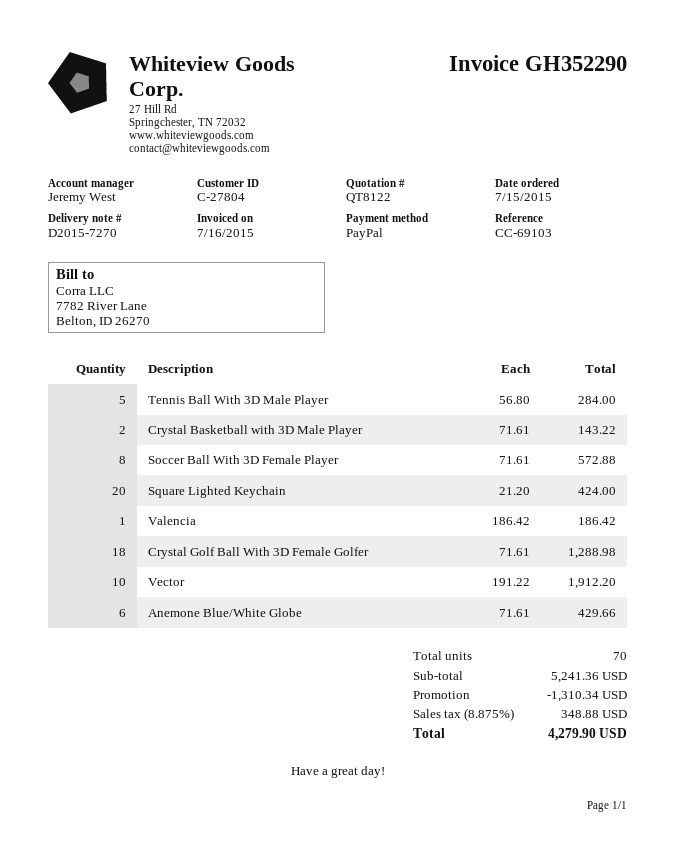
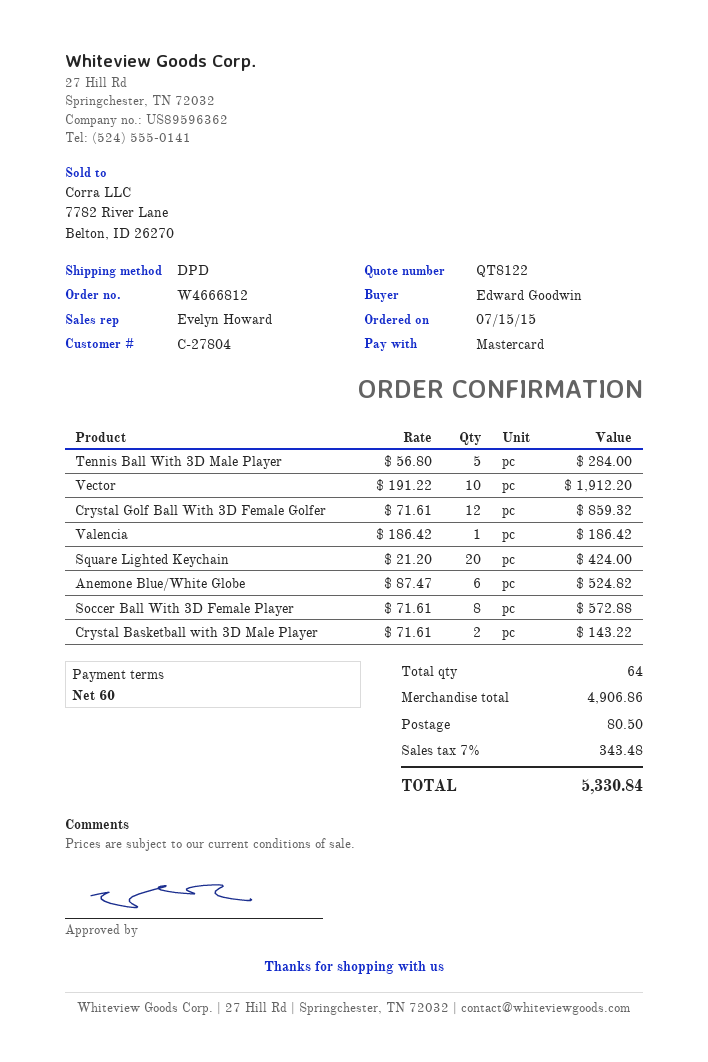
sales rep: Jeremy West -> Evelyn Howard
payment method: PayPal -> Mastercard
Crystal Golf Ball With 3D Female Golfer: 18 x 71.61 = 1288.98 -> 12 x 71.61 = 859.32
Anemone Blue/White Globe: 6 x 71.61 = 429.66 -> 6 x 87.47 = 524.82
total quantity: 70 -> 64
subtotal: 5241.36 -> 4906.86
discount: 1310.34 -> none
shipping: none -> 80.50
tax: 8.875% = 348.88 -> 7% = 343.48
total: 4279.90 -> 5330.84

